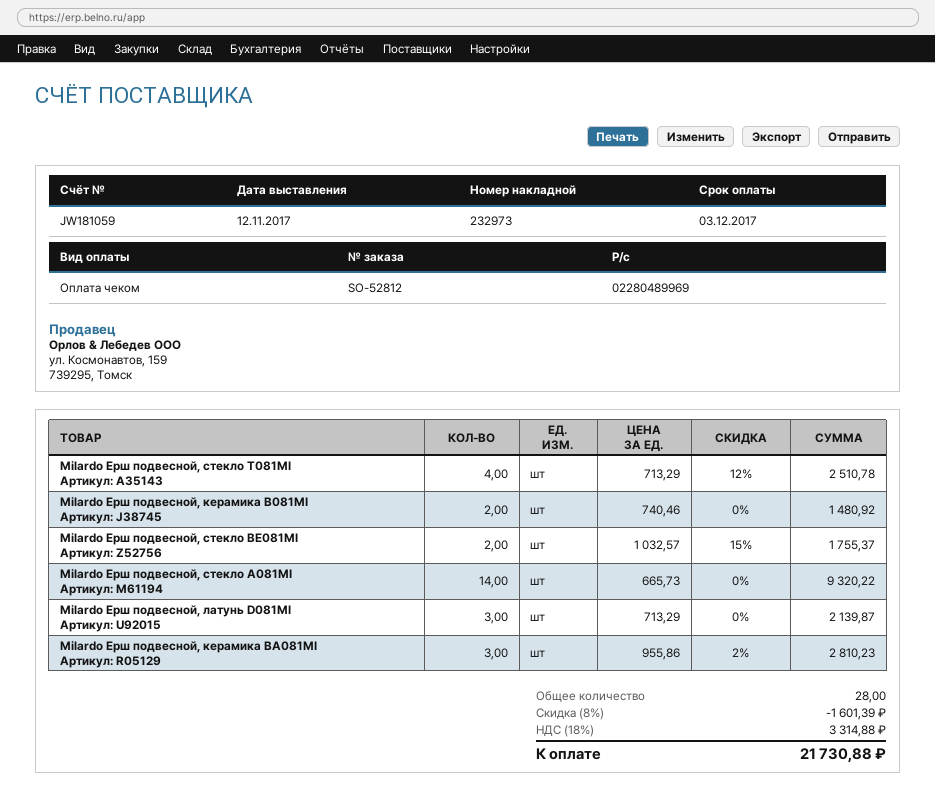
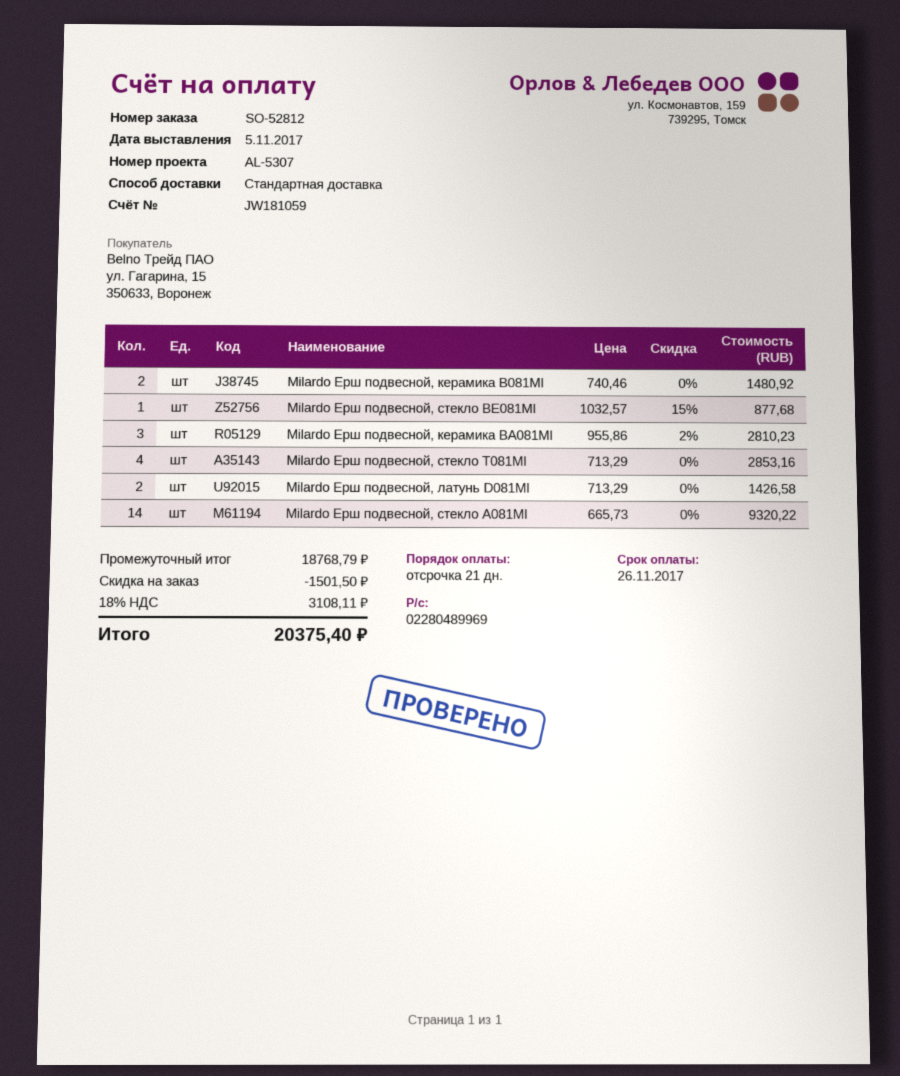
invoice date: 2017-11-12 -> 2017-11-05
due date: 2017-12-03 -> 2017-11-26
Milardo Ерш подвесной, стекло T081MI: 4 x 713.29 - 12% = 2510.78 -> 4 x 713.29 = 2853.16
Milardo Ерш подвесной, стекло BE081MI: 2 x 1032.57 - 15% = 1755.37 -> 1 x 1032.57 - 15% = 877.68
Milardo Ерш подвесной, латунь D081MI: 3 x 713.29 = 2139.87 -> 2 x 713.29 = 1426.58
discount: 1601.39 -> 1501.50
tax: 18% = 3314.88 -> 18% = 3108.11
total: 21730.88 -> 20375.40

